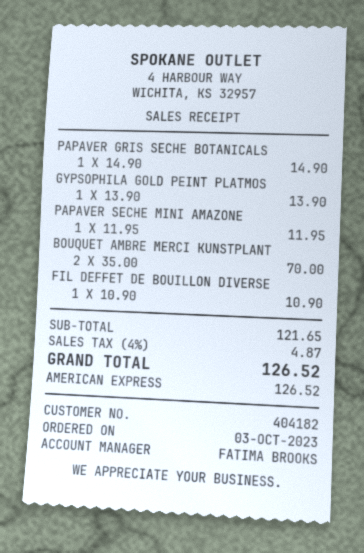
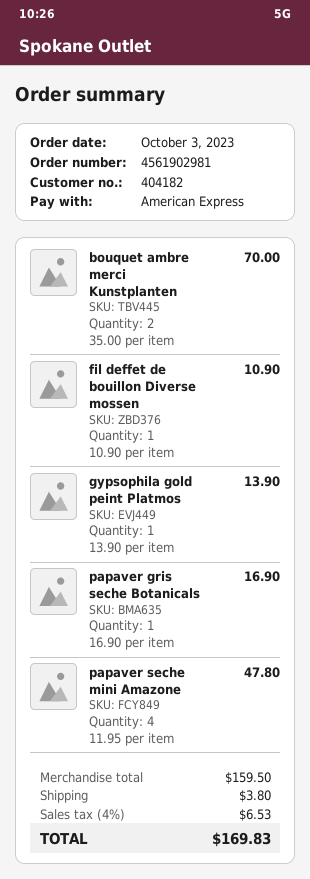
PAPAVER GRIS SECHE BOTANICALS: 1 x 14.90 = 14.90 -> 1 x 16.90 = 16.90
PAPAVER SECHE MINI AMAZONE: 1 x 11.95 = 11.95 -> 4 x 11.95 = 47.80
subtotal: 121.65 -> 159.50
shipping: none -> 3.80
tax: 4% = 4.87 -> 4% = 6.53
total: 126.52 -> 169.83

